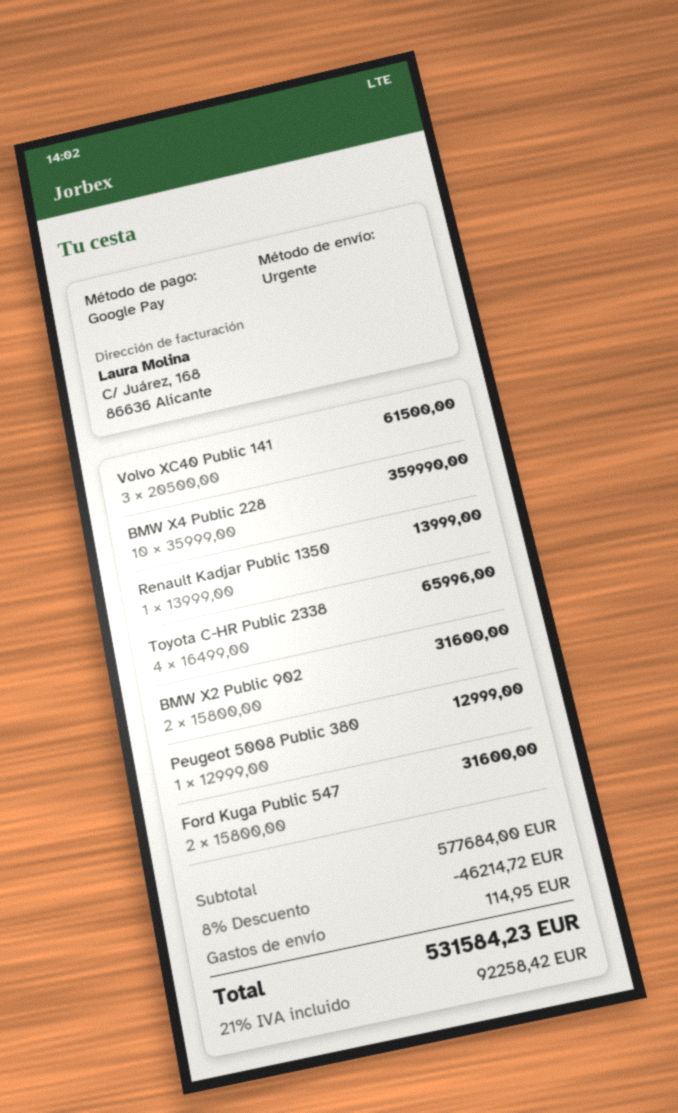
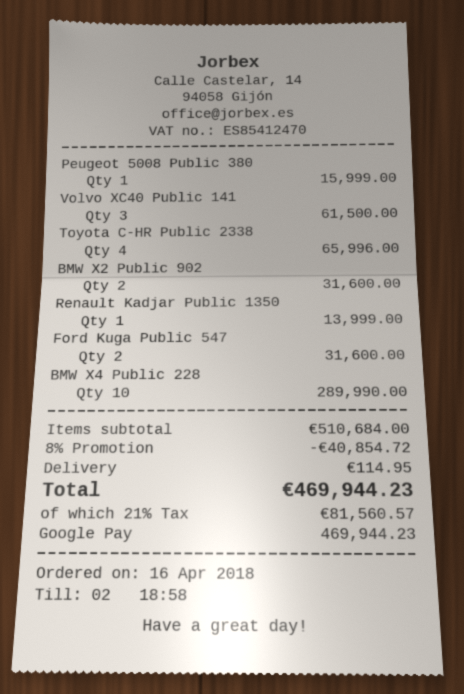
BMW X4 Public 228: 10 for 359990.00 -> 10 for 289990.00
Peugeot 5008 Public 380: 1 for 12999.00 -> 1 for 15999.00
subtotal: 577684.00 -> 510684.00
discount: 8% = 46214.72 -> 8% = 40854.72
tax: 21% = 92258.42 -> 21% = 81560.57
total: 531584.23 -> 469944.23

